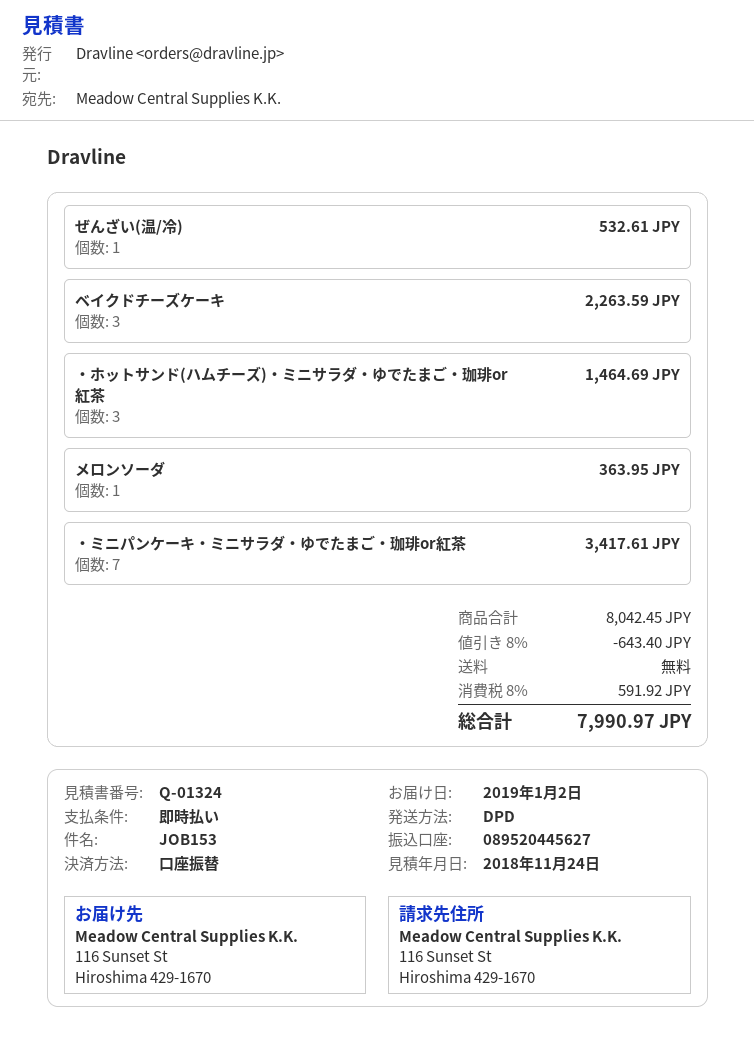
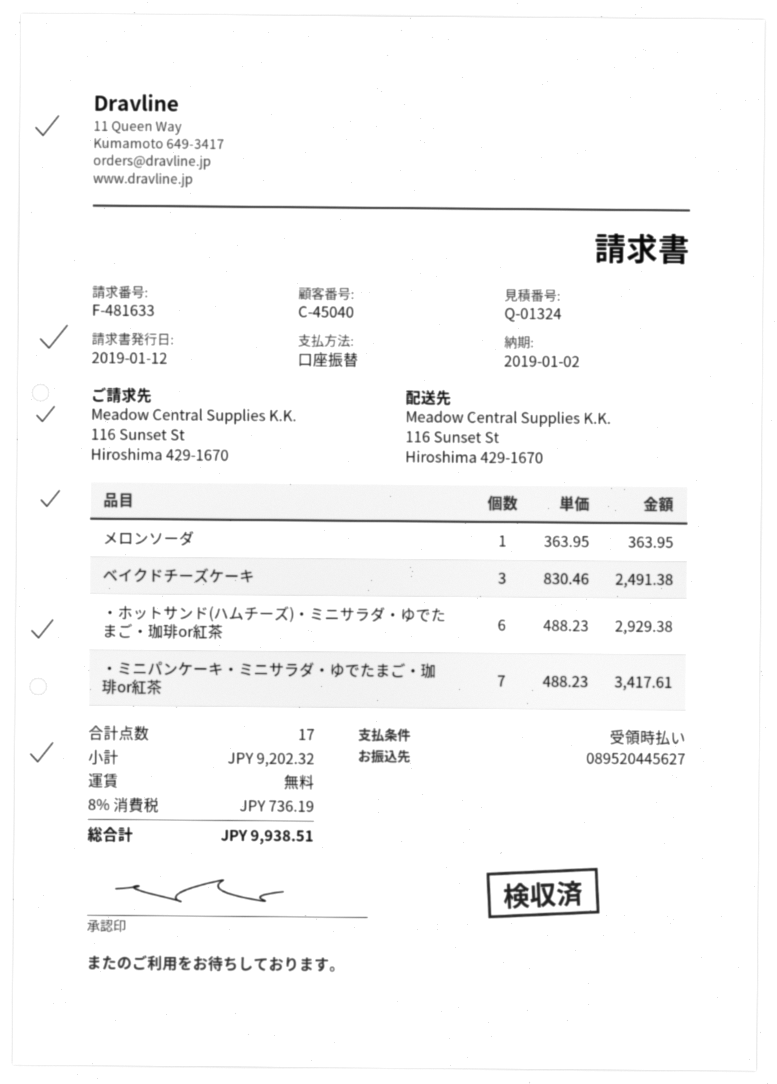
ぜんざい(温/冷): 1 for 532.61 -> none
ベイクドチーズケーキ: 3 for 2263.59 -> 3 for 2491.38
・ホットサンド(ハムチーズ)・ミニサラダ・ゆでたまご・珈琲or紅茶: 3 for 1464.69 -> 6 for 2929.38
subtotal: 8042.45 -> 9202.32
discount: 8% = 643.40 -> none
tax: 8% = 591.92 -> 8% = 736.19
total: 7990.97 -> 9938.51

